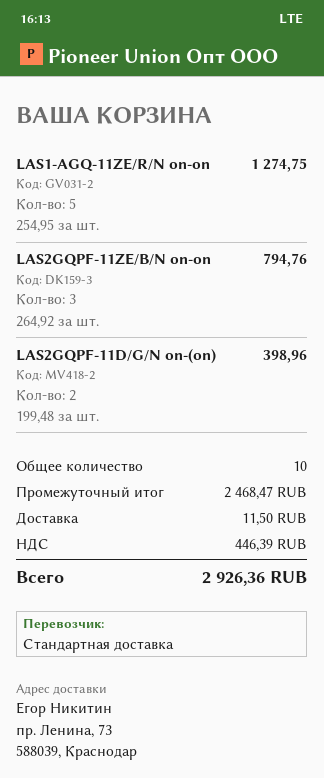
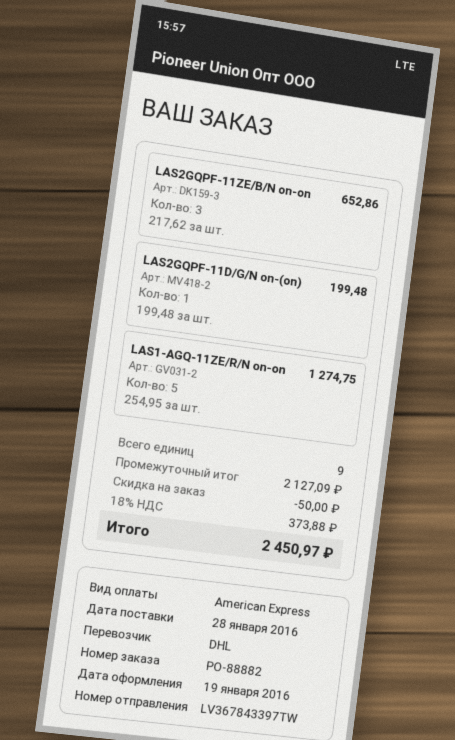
shipping method: standard -> DHL
LAS2GQPF-11ZE/B/N on-on: 3 x 264.92 = 794.76 -> 3 x 217.62 = 652.86
LAS2GQPF-11D/G/N on-(on): 2 x 199.48 = 398.96 -> 1 x 199.48 = 199.48
total quantity: 10 -> 9
subtotal: 2468.47 -> 2127.09
discount: none -> 50.00
shipping: 11.50 -> none
tax: 446.39 -> 373.88
total: 2926.36 -> 2450.97

